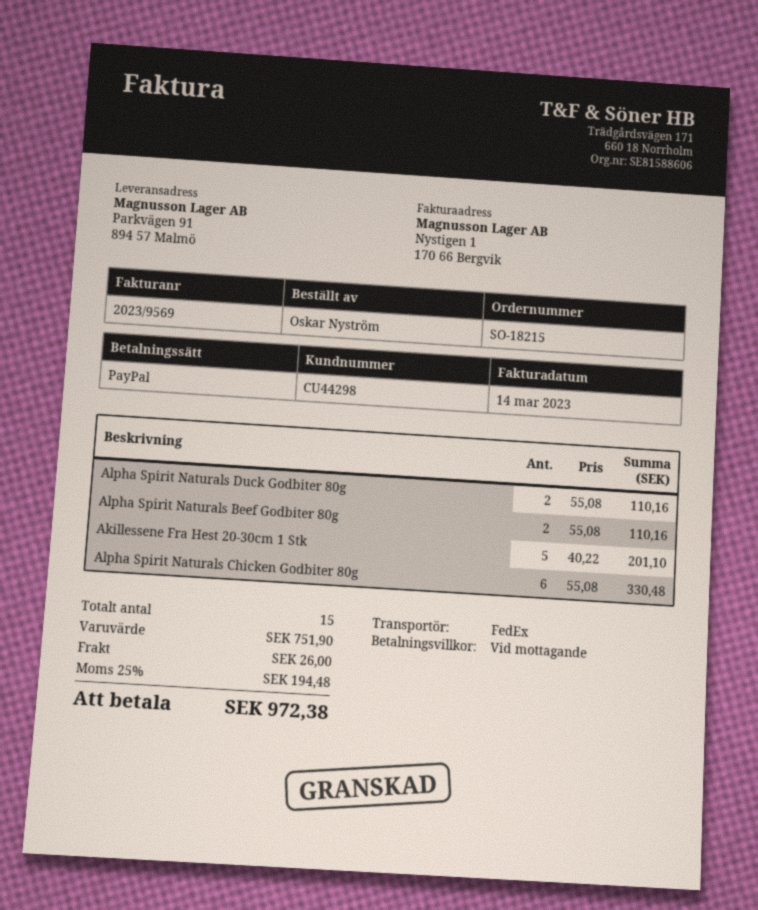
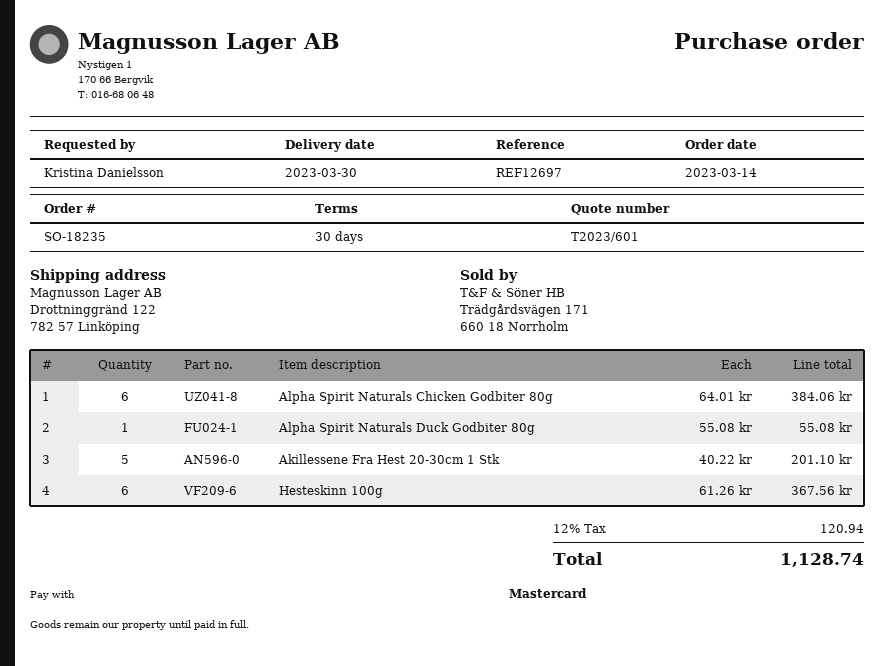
order number: SO-18215 -> SO-18235
payment terms: on receipt -> 30 days
ordered by: Oskar Nyström -> Kristina Danielsson
payment method: PayPal -> Mastercard
ship to: Parkvägen 91, 894 57 Malmö -> Drottninggränd 122, 782 57 Linköping
Alpha Spirit Naturals Duck Godbiter 80g: 2 x 55.08 = 110.16 -> 1 x 55.08 = 55.08
Alpha Spirit Naturals Beef Godbiter 80g: 2 x 55.08 = 110.16 -> none
Alpha Spirit Naturals Chicken Godbiter 80g: 6 x 55.08 = 330.48 -> 6 x 64.01 = 384.06
Hesteskinn 100g: none -> 6 x 61.26 = 367.56
shipping: 26.00 -> none
tax: 25% = 194.48 -> 12% = 120.94
total: 972.38 -> 1128.74

